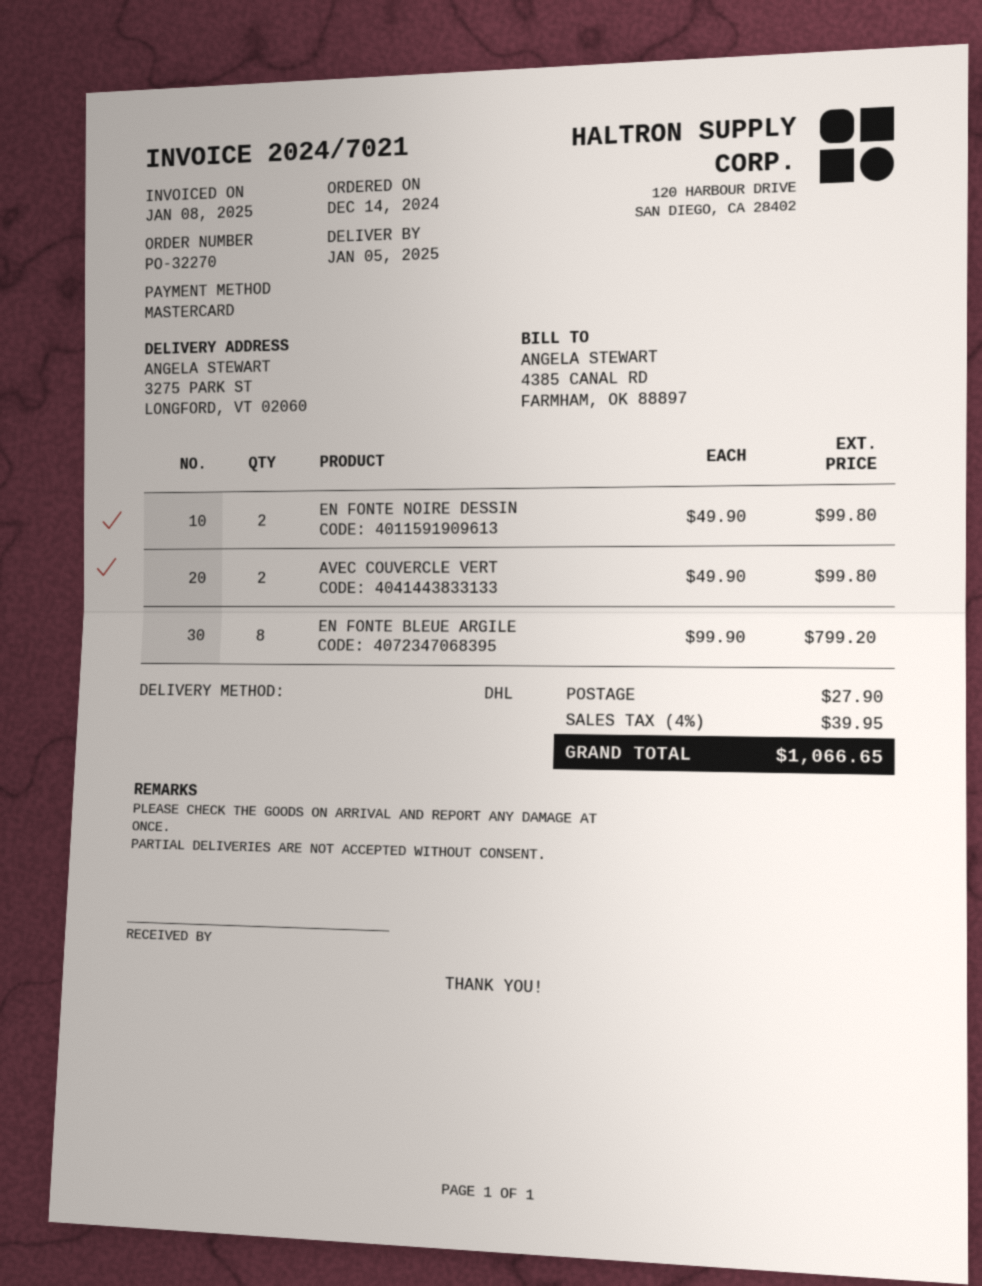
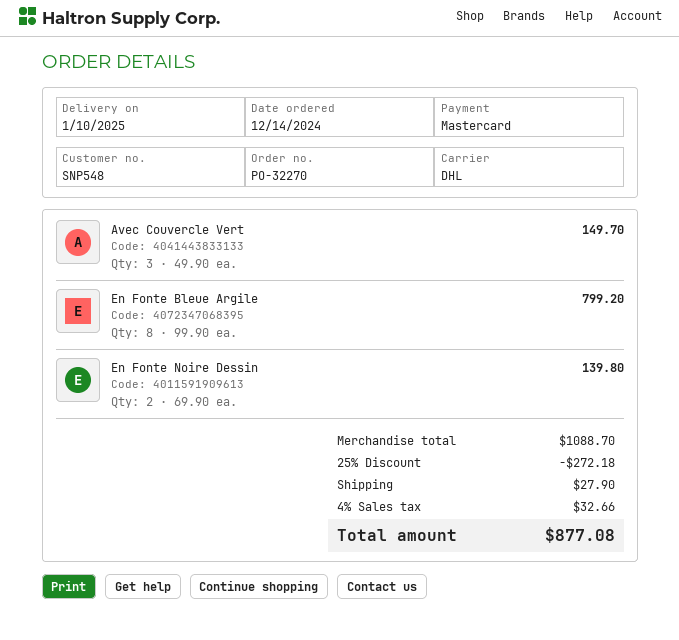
delivery date: 2025-01-05 -> 2025-01-10
EN FONTE NOIRE DESSIN: 2 x 49.90 = 99.80 -> 2 x 69.90 = 139.80
AVEC COUVERCLE VERT: 2 x 49.90 = 99.80 -> 3 x 49.90 = 149.70
discount: none -> 25% = 272.18
tax: 4% = 39.95 -> 4% = 32.66
total: 1066.65 -> 877.08

